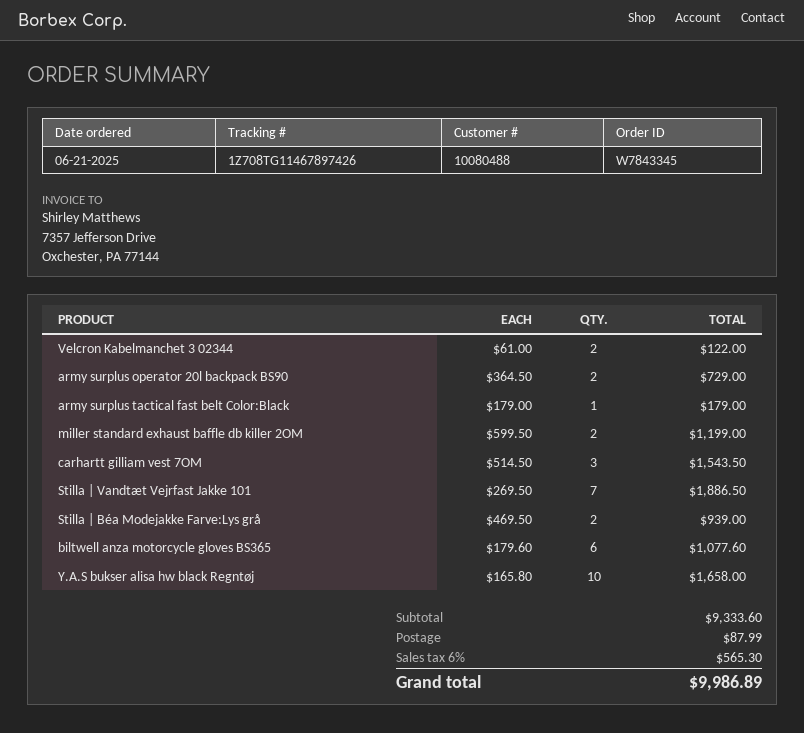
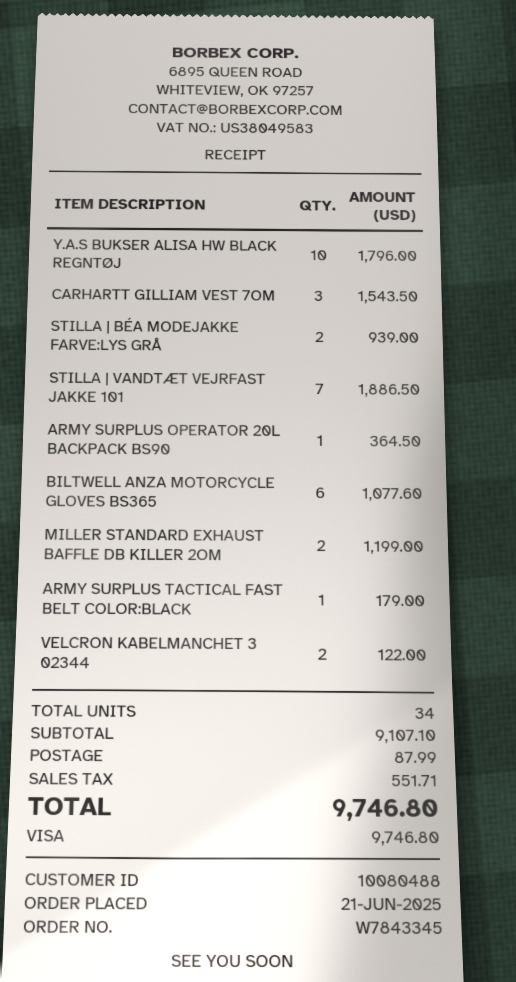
army surplus operator 20l backpack BS90: 2 for 729.00 -> 1 for 364.50
Y.A.S bukser alisa hw black Regntøj: 10 for 1658.00 -> 10 for 1796.00
subtotal: 9333.60 -> 9107.10
tax: 565.30 -> 551.71
total: 9986.89 -> 9746.80

